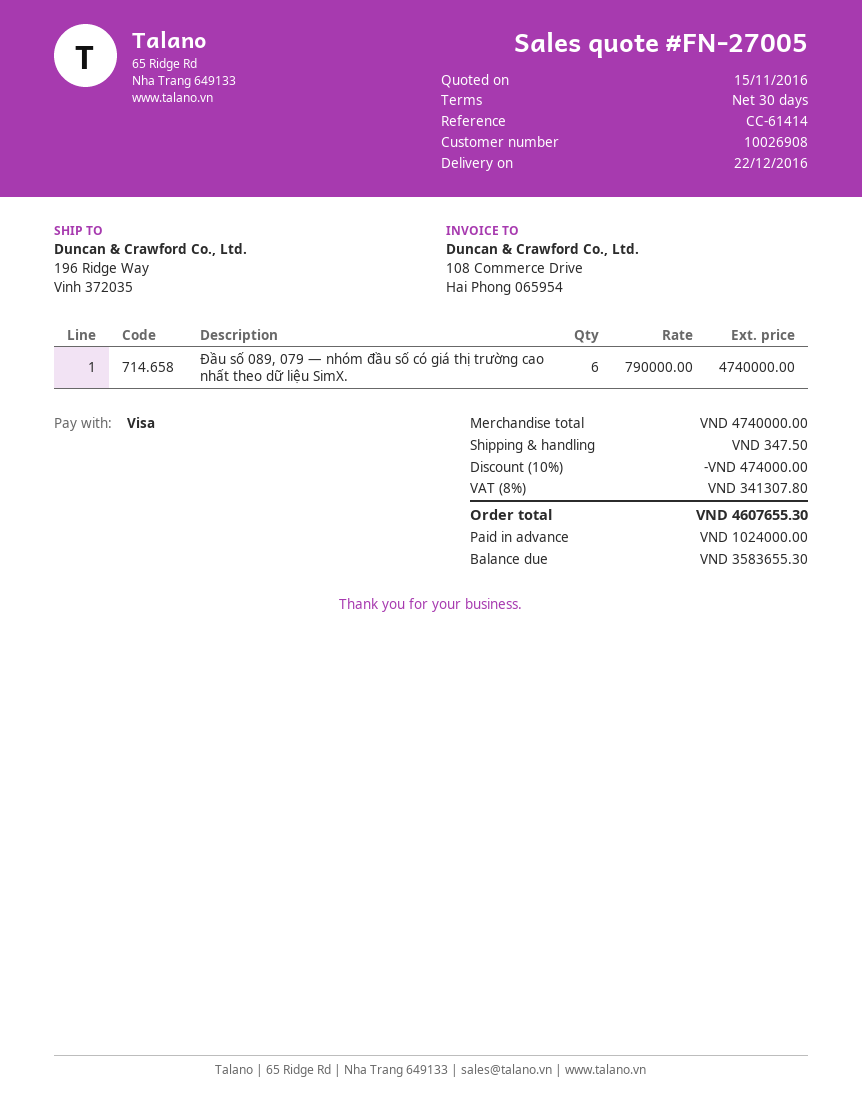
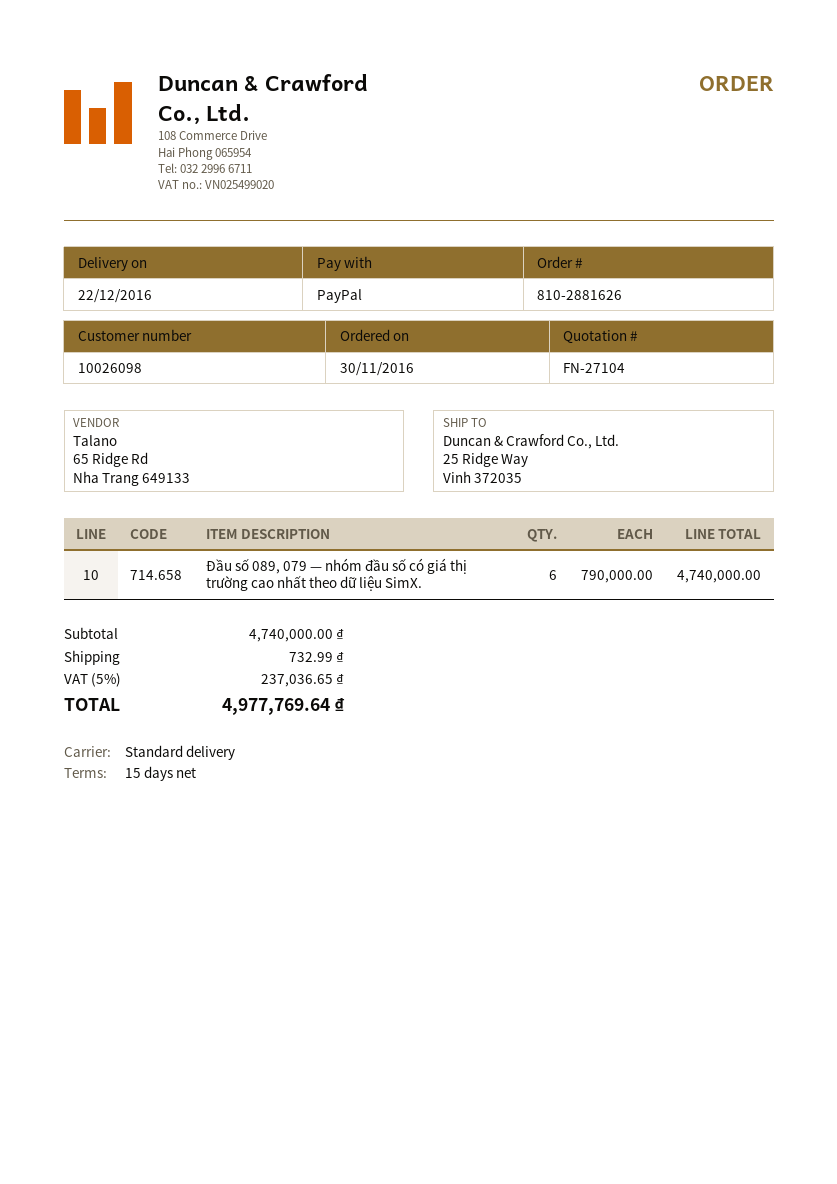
quote number: FN-27005 -> FN-27104
payment terms: 30 days -> 15 days
customer number: 10026908 -> 10026098
payment method: Visa -> PayPal
ship to: 196 Ridge Way, Vinh 372035 -> 25 Ridge Way, Vinh 372035
discount: 10% = 474000.00 -> none
shipping: 347.50 -> 732.99
tax: 8% = 341307.80 -> 5% = 237036.65
total: 4607655.30 -> 4977769.64

